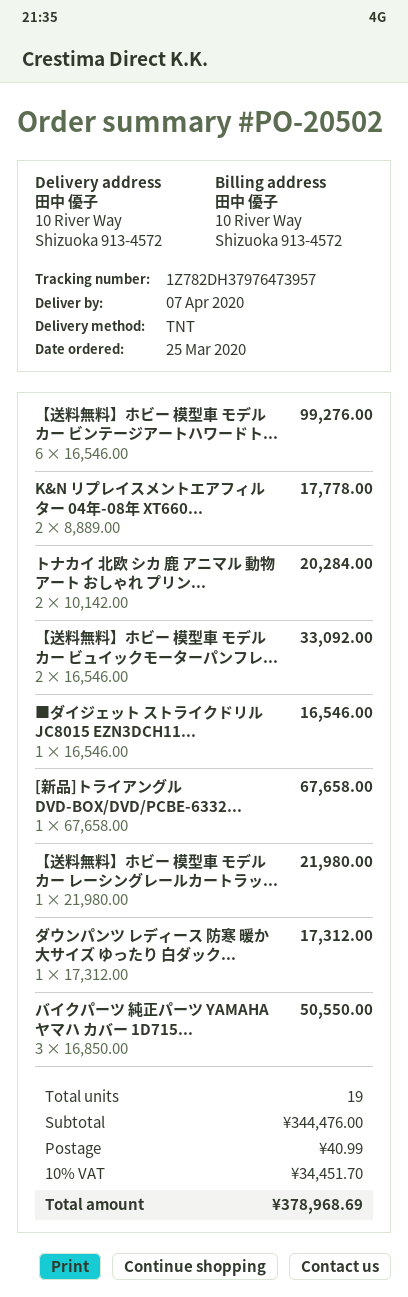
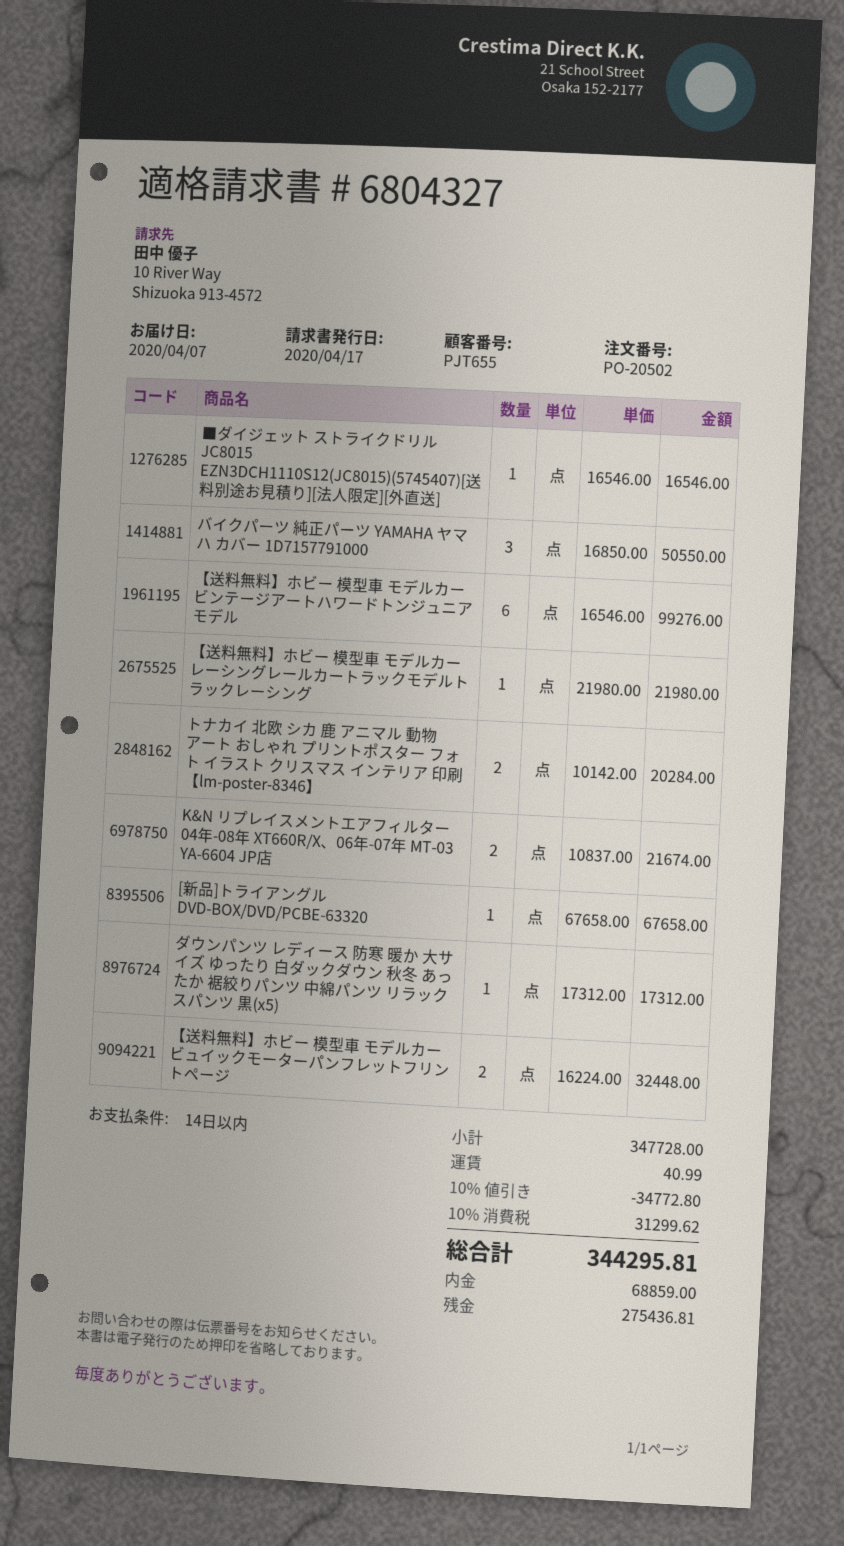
K&N リプレイスメントエアフィルター 04年-08年 XT660...: 2 x 8889.00 = 17778.00 -> 2 x 10837.00 = 21674.00
【送料無料】ホビー 模型車 モデルカー ビュイックモーターパンフレ...: 2 x 16546.00 = 33092.00 -> 2 x 16224.00 = 32448.00
subtotal: 344476.00 -> 347728.00
discount: none -> 10% = 34772.80
tax: 10% = 34451.70 -> 10% = 31299.62
total: 378968.69 -> 344295.81

